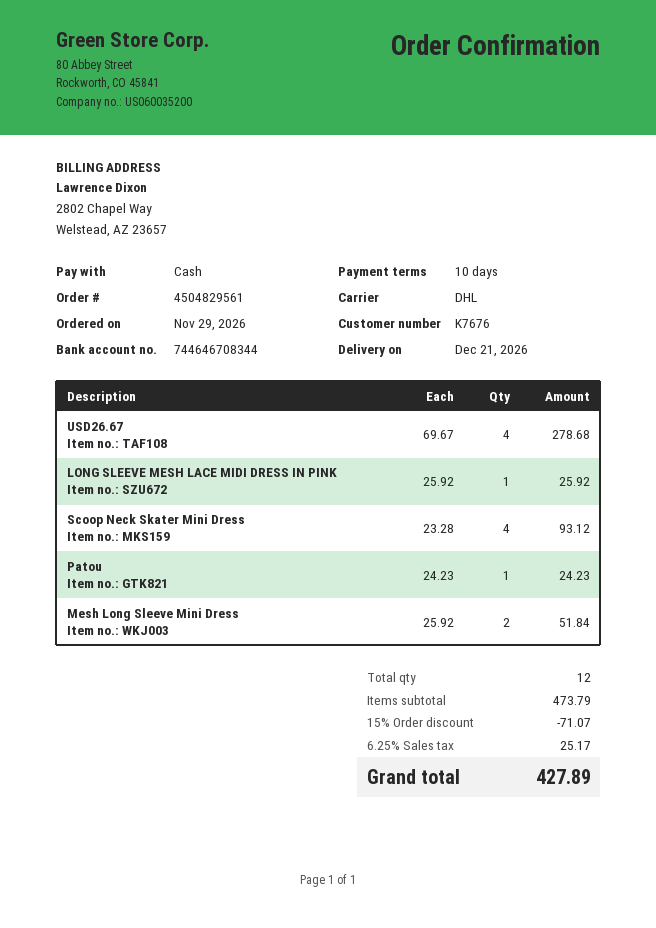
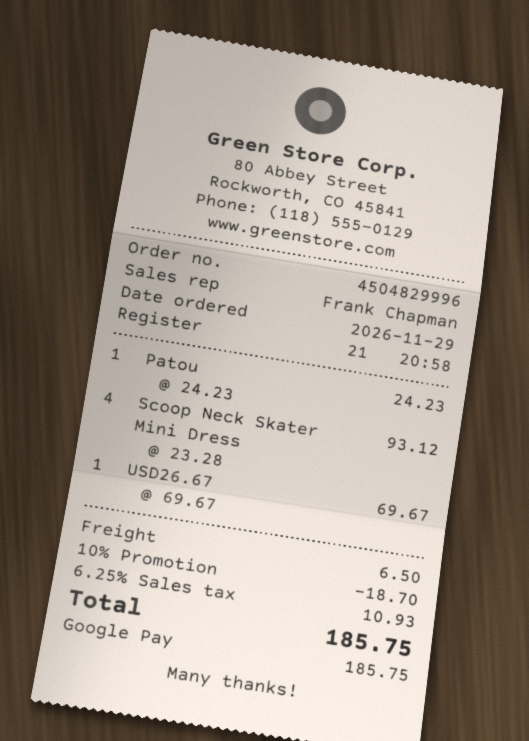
order number: 4504829561 -> 4504829996
payment method: cash -> Google Pay
USD26.67: 4 x 69.67 = 278.68 -> 1 x 69.67 = 69.67
LONG SLEEVE MESH LACE MIDI DRESS IN PINK: 1 x 25.92 = 25.92 -> none
Mesh Long Sleeve Mini Dress: 2 x 25.92 = 51.84 -> none
discount: 15% = 71.07 -> 10% = 18.70
shipping: none -> 6.50
tax: 6.25% = 25.17 -> 6.25% = 10.93
total: 427.89 -> 185.75

